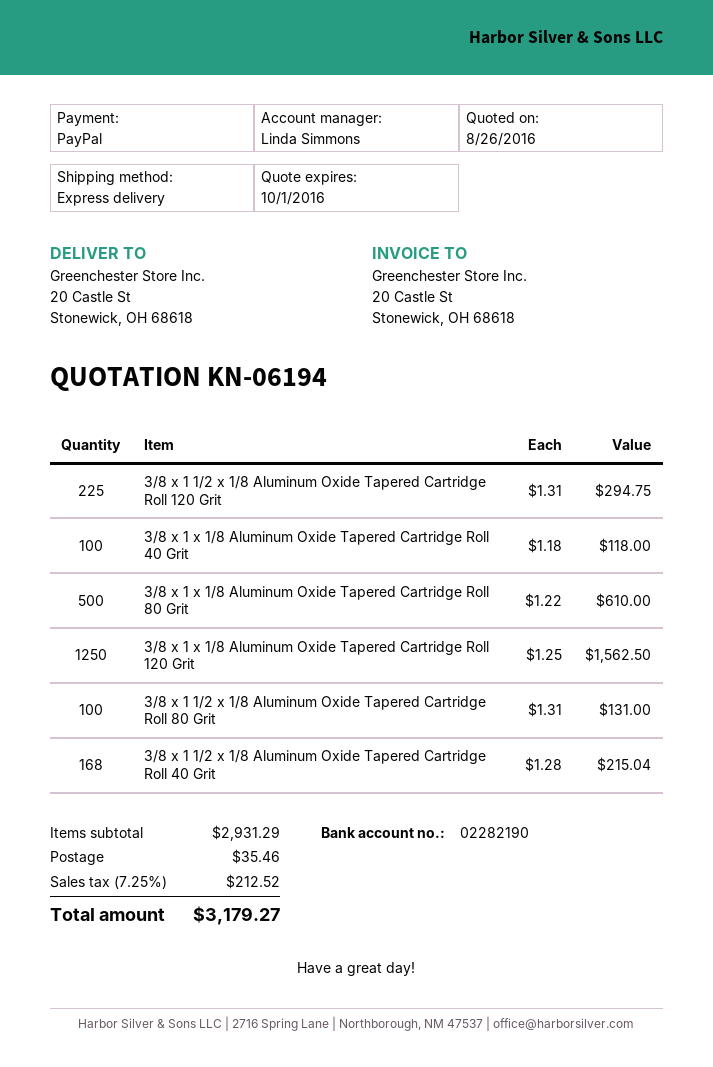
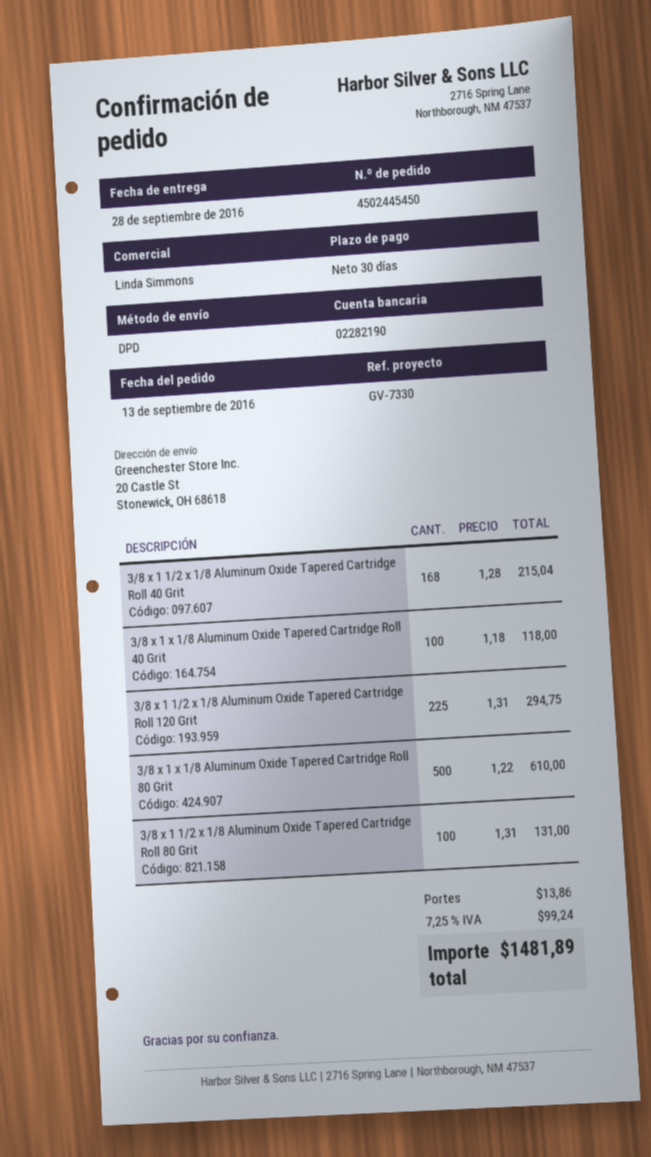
shipping method: express -> DPD
3/8 x 1 x 1/8 Aluminum Oxide Tapered Cartridge Roll 120 Grit: 1250 x 1.25 = 1562.50 -> none
shipping: 35.46 -> 13.86
tax: 7.25% = 212.52 -> 7.25% = 99.24
total: 3179.27 -> 1481.89

